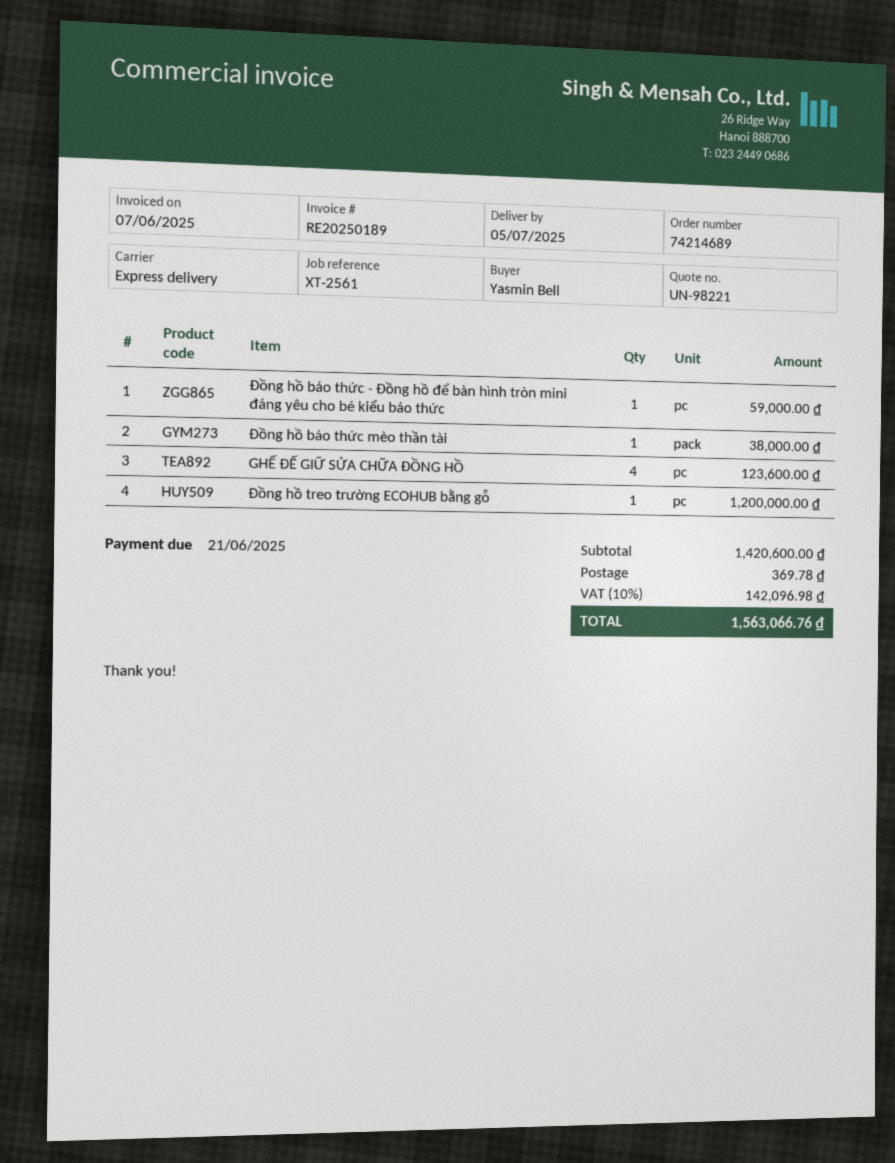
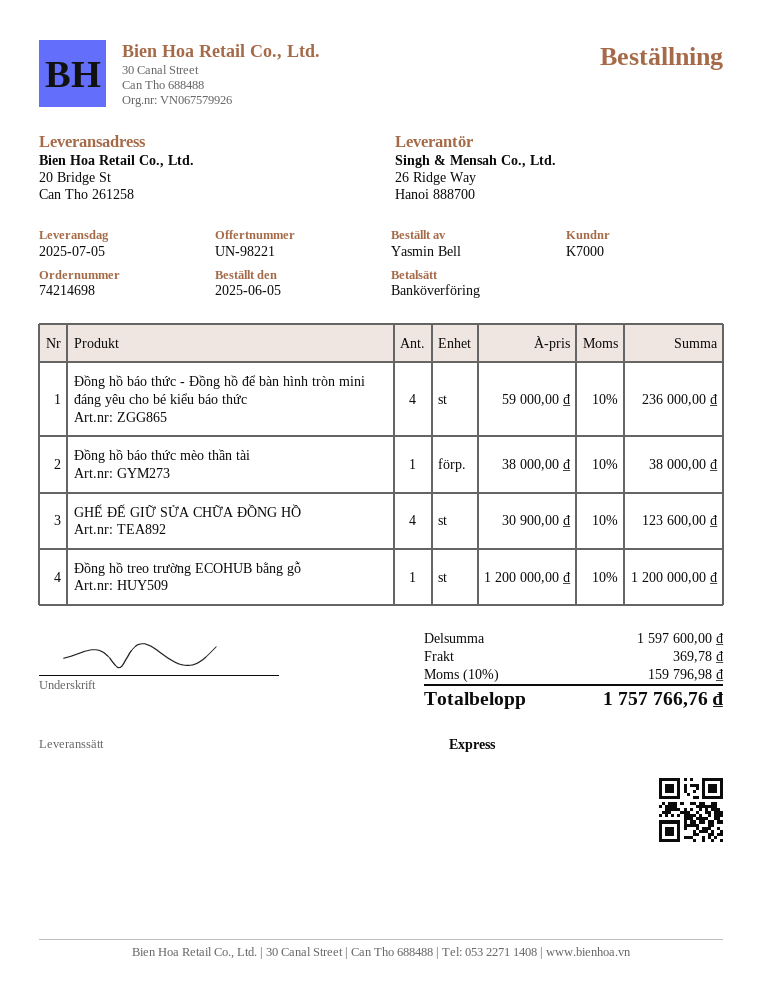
order number: 74214689 -> 74214698
Đồng hồ báo thức - Đồng hồ để bàn hình tròn mini đáng yêu cho bé kiểu báo thức: 1 for 59000.00 -> 4 for 236000.00
subtotal: 1420600.00 -> 1597600.00
tax: 10% = 142096.98 -> 10% = 159796.98
total: 1563066.76 -> 1757766.76

